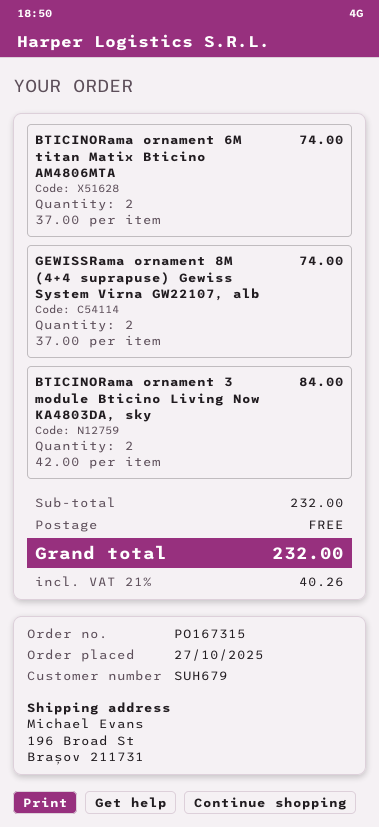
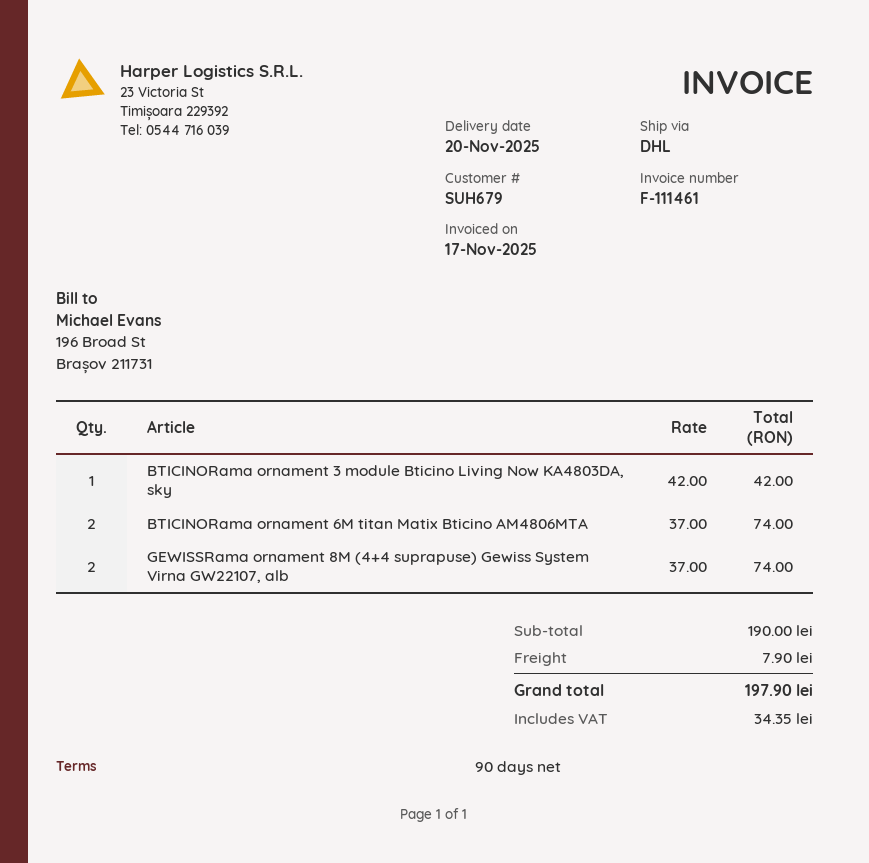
BTICINORama ornament 3 module Bticino Living Now KA4803DA, sky: 2 x 42.00 = 84.00 -> 1 x 42.00 = 42.00
subtotal: 232.00 -> 190.00
shipping: 0.00 -> 7.90
tax: 40.26 -> 34.35
total: 232.00 -> 197.90

